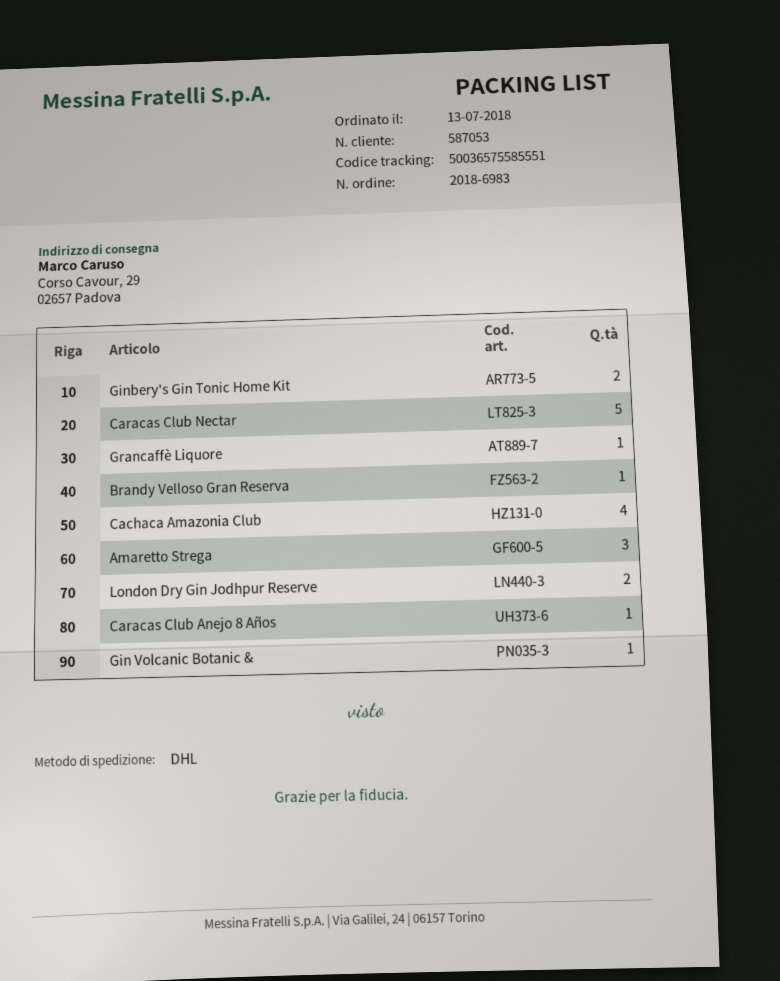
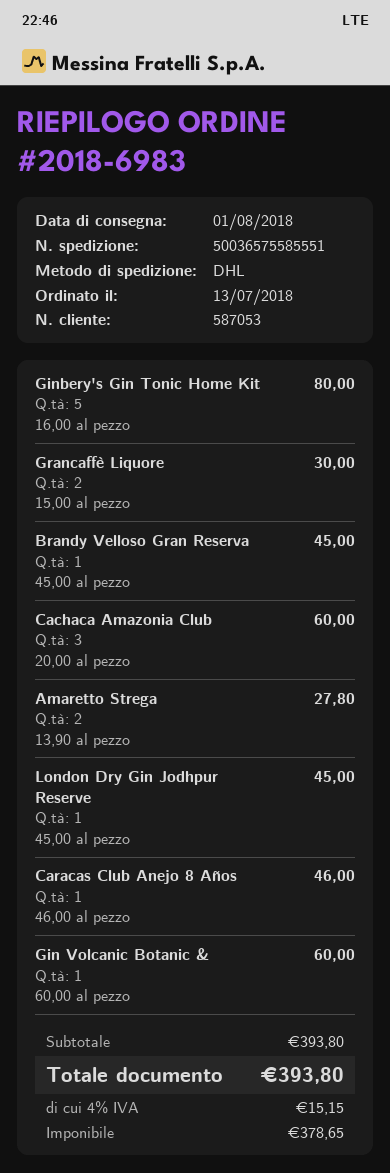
Ginbery's Gin Tonic Home Kit: 2 -> 5
Caracas Club Nectar: 5 -> none
Grancaffè Liquore: 1 -> 2
Cachaca Amazonia Club: 4 -> 3
Amaretto Strega: 3 -> 2
London Dry Gin Jodhpur Reserve: 2 -> 1

